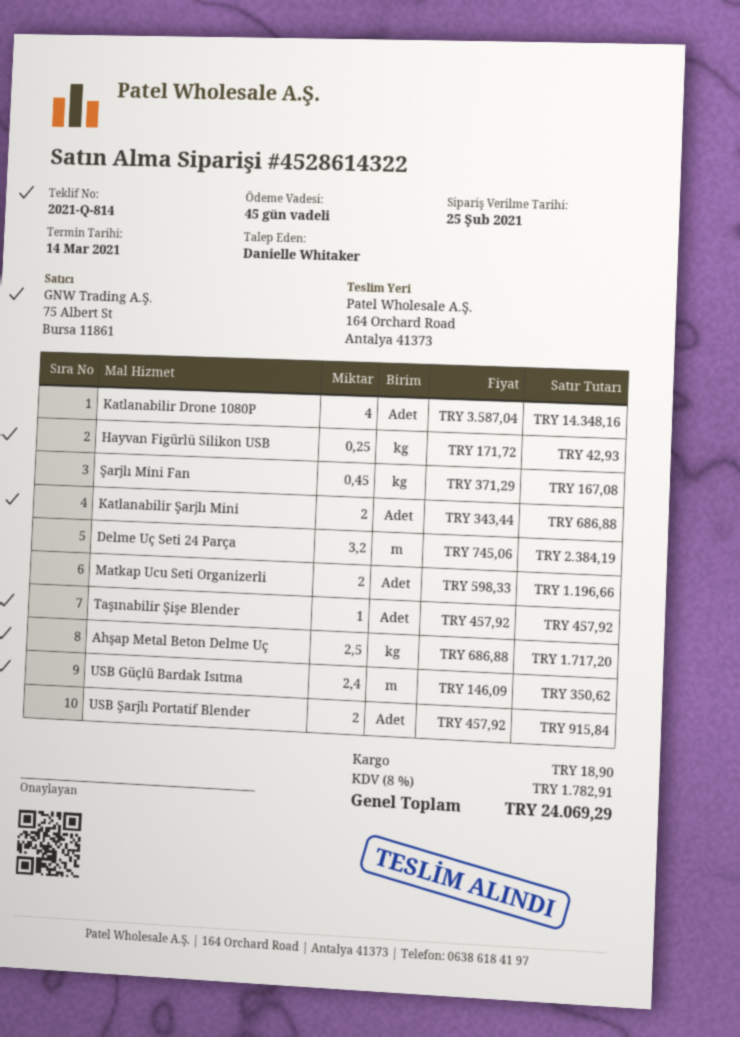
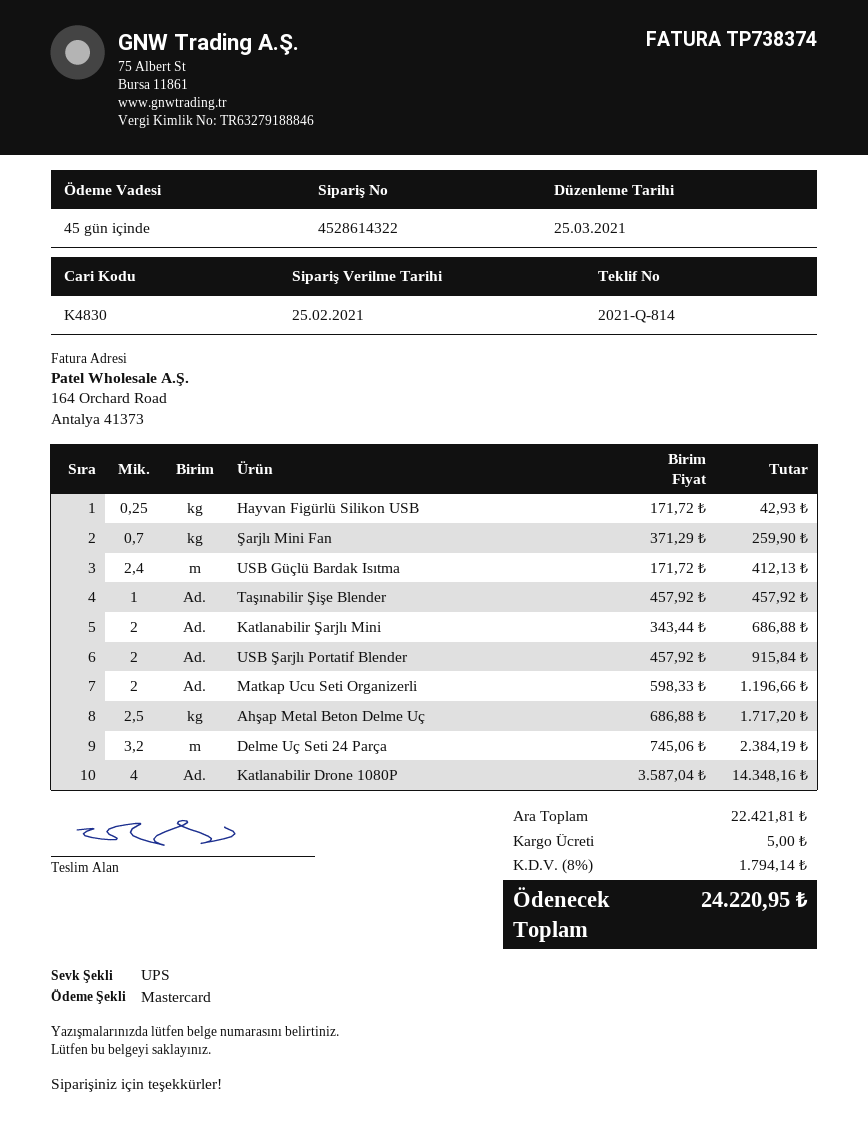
Şarjlı Mini Fan: 0.45 x 371.29 = 167.08 -> 0.7 x 371.29 = 259.90
USB Güçlü Bardak Isıtma: 2.4 x 146.09 = 350.62 -> 2.4 x 171.72 = 412.13
shipping: 18.90 -> 5.00
tax: 8% = 1782.91 -> 8% = 1794.14
total: 24069.29 -> 24220.95

